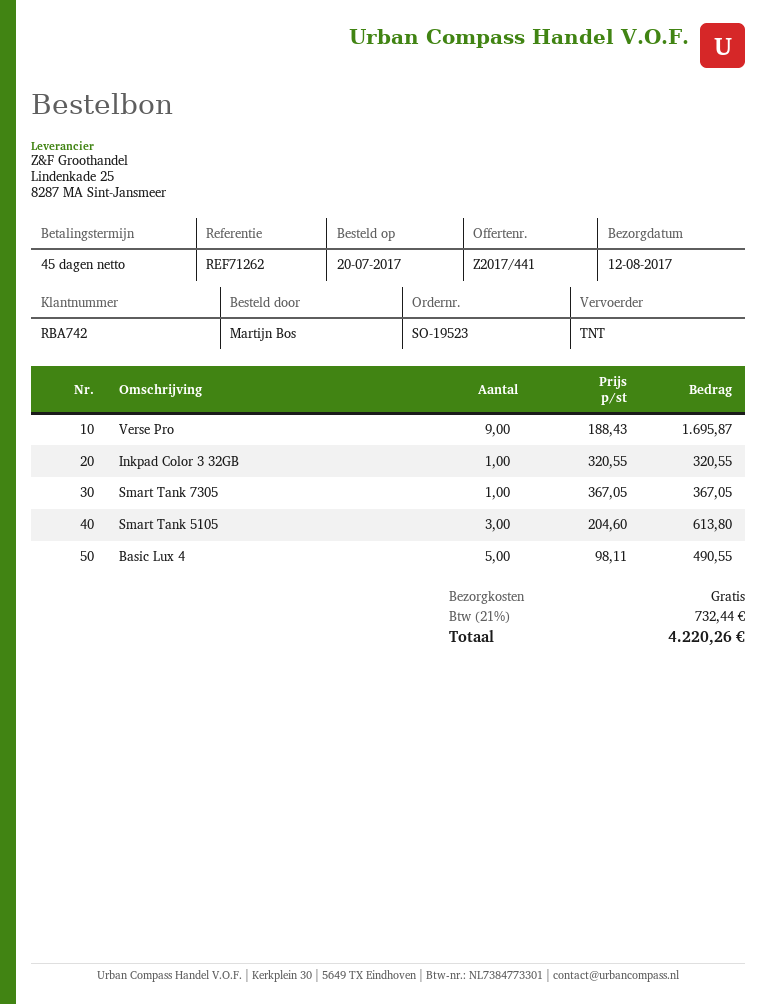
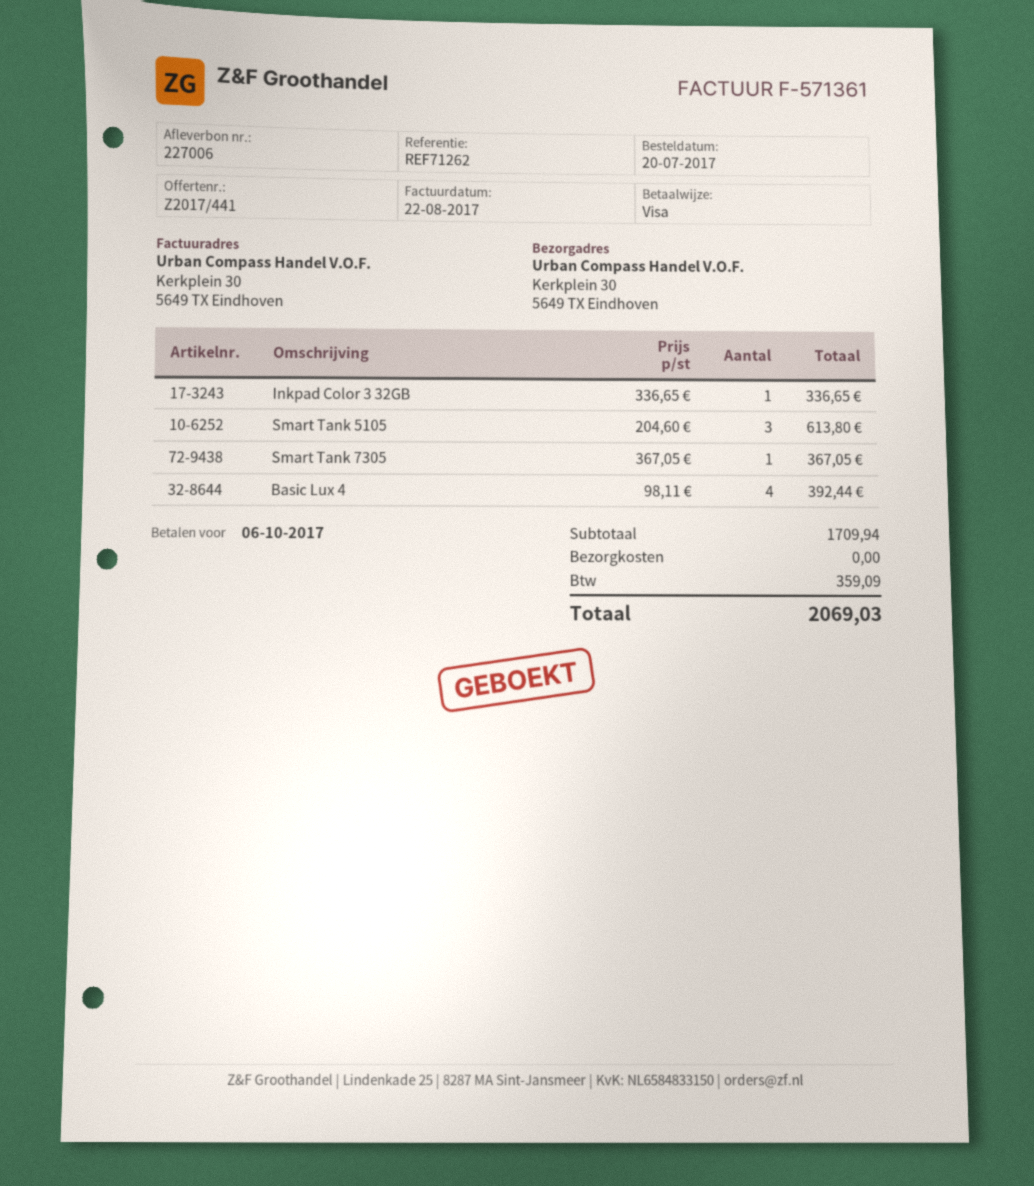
Verse Pro: 9 x 188.43 = 1695.87 -> none
Inkpad Color 3 32GB: 1 x 320.55 = 320.55 -> 1 x 336.65 = 336.65
Basic Lux 4: 5 x 98.11 = 490.55 -> 4 x 98.11 = 392.44
tax: 732.44 -> 359.09
total: 4220.26 -> 2069.03

